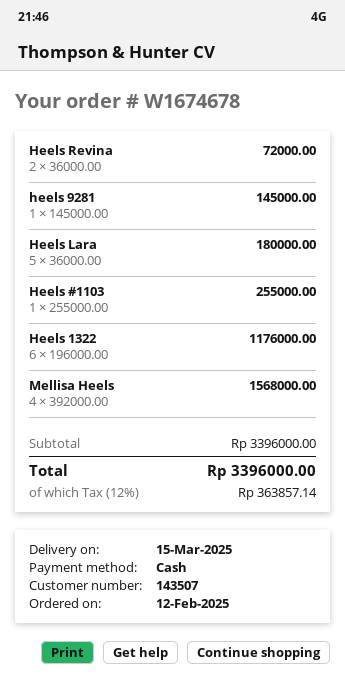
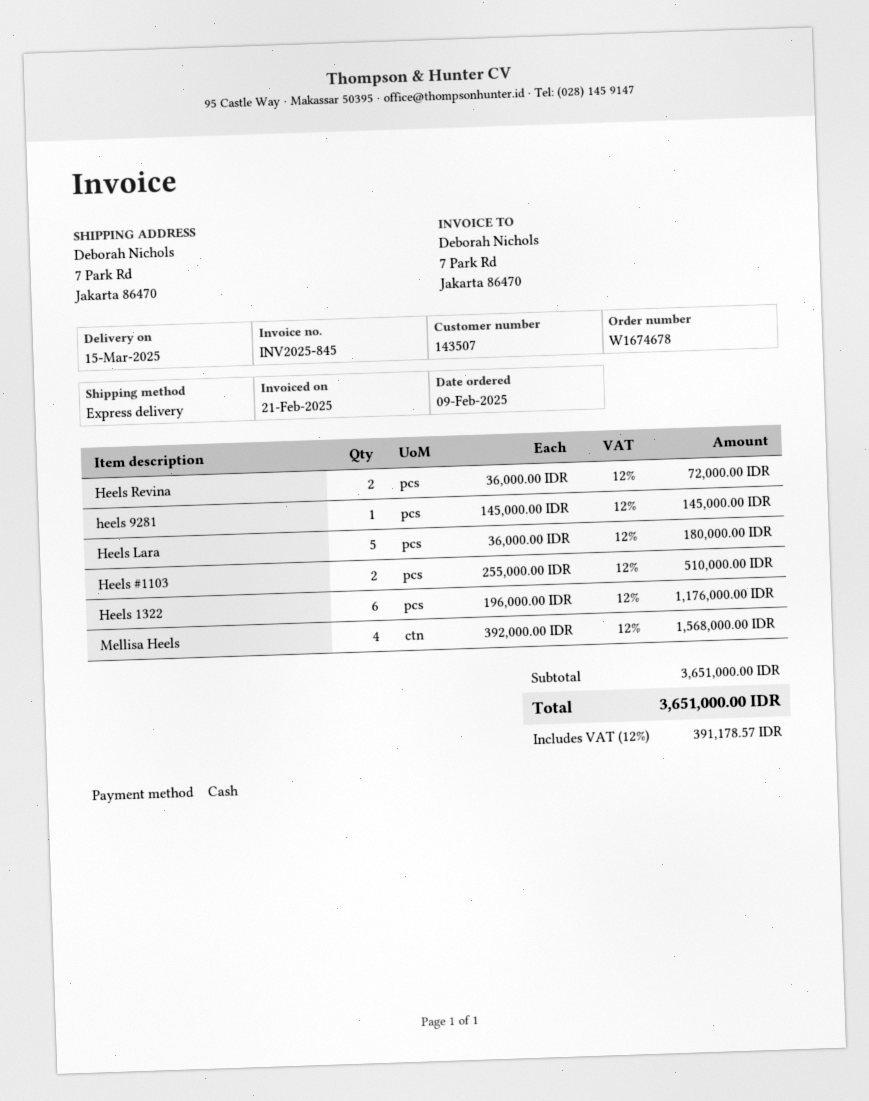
order date: 2025-02-12 -> 2025-02-09
Heels #1103: 1 x 255000.00 = 255000.00 -> 2 x 255000.00 = 510000.00
subtotal: 3396000.00 -> 3651000.00
tax: 12% = 363857.14 -> 12% = 391178.57
total: 3396000.00 -> 3651000.00

